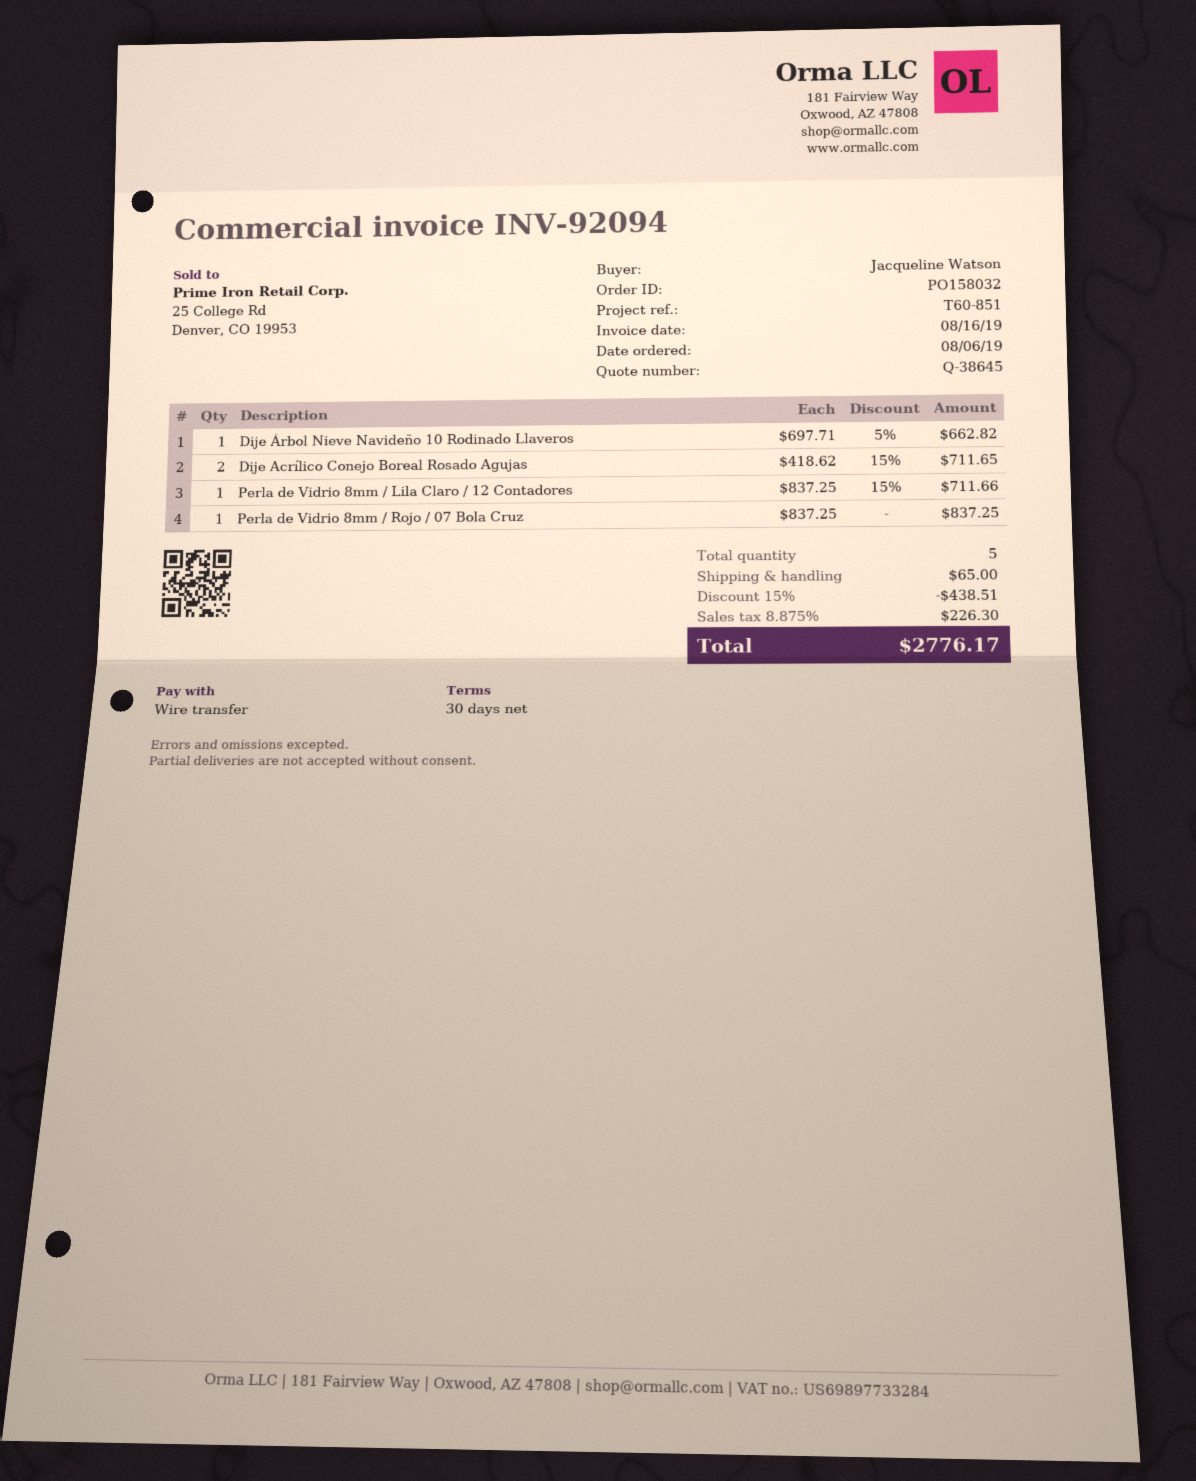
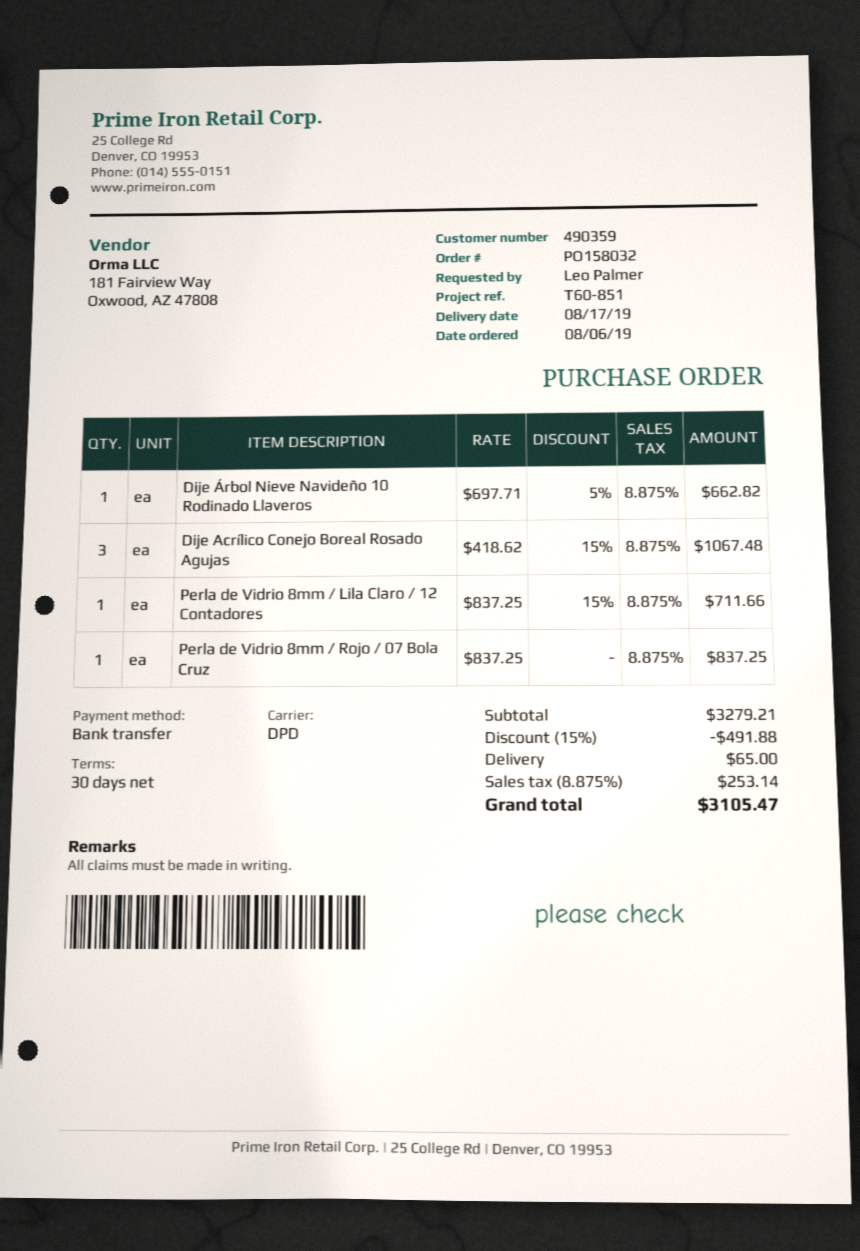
ordered by: Jacqueline Watson -> Leo Palmer
Dije Acrílico Conejo Boreal Rosado Agujas: 2 x 418.62 - 15% = 711.65 -> 3 x 418.62 - 15% = 1067.48
discount: 15% = 438.51 -> 15% = 491.88
tax: 8.875% = 226.30 -> 8.875% = 253.14
total: 2776.17 -> 3105.47

